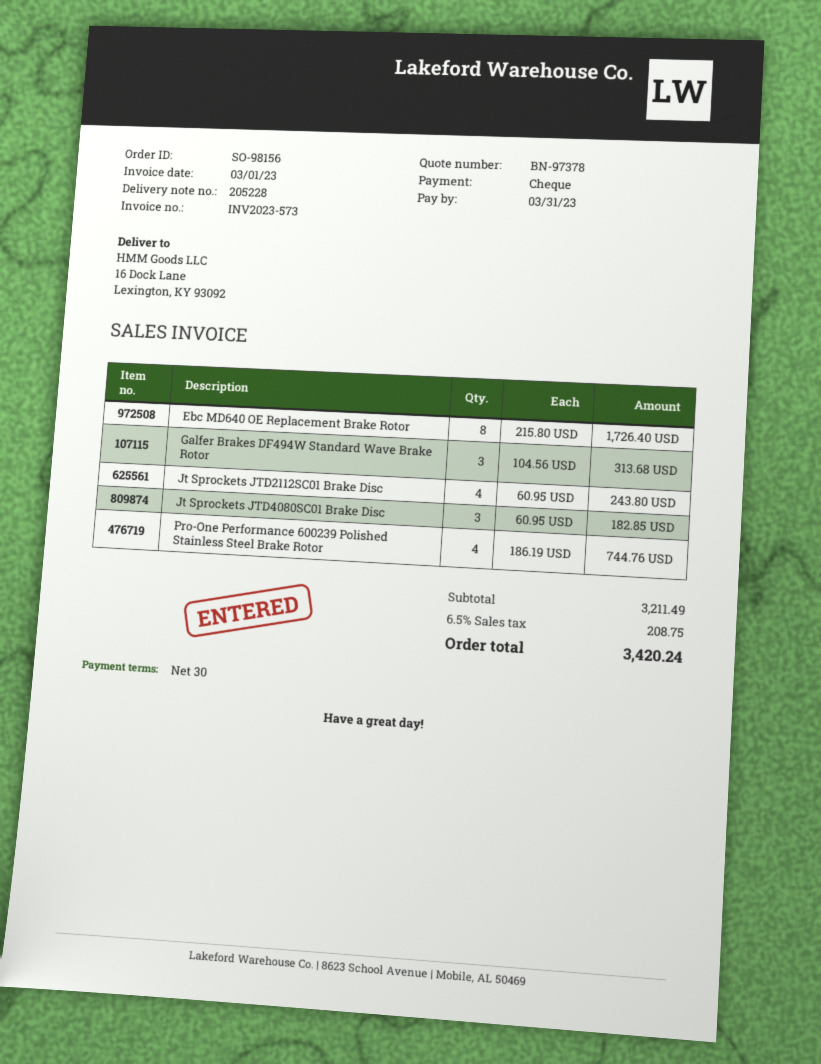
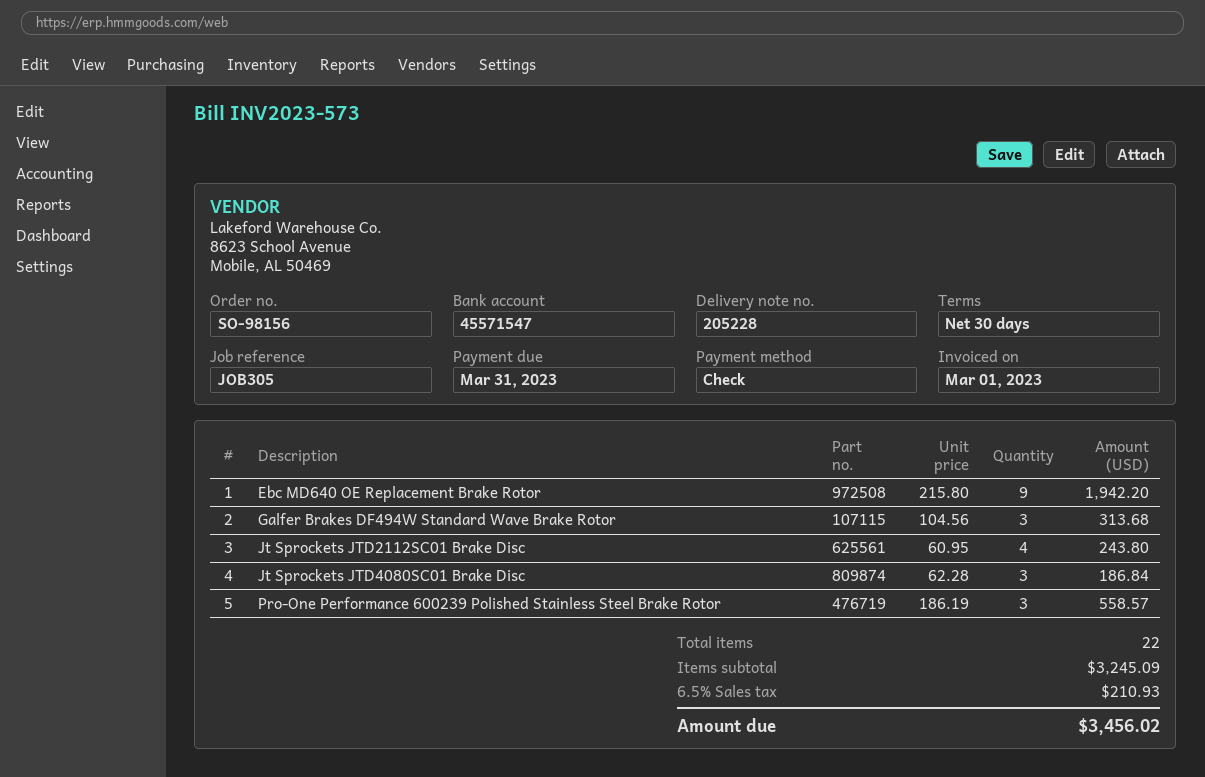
Ebc MD640 OE Replacement Brake Rotor: 8 x 215.80 = 1726.40 -> 9 x 215.80 = 1942.20
Jt Sprockets JTD4080SC01 Brake Disc: 3 x 60.95 = 182.85 -> 3 x 62.28 = 186.84
Pro-One Performance 600239 Polished Stainless Steel Brake Rotor: 4 x 186.19 = 744.76 -> 3 x 186.19 = 558.57
subtotal: 3211.49 -> 3245.09
tax: 6.5% = 208.75 -> 6.5% = 210.93
total: 3420.24 -> 3456.02

